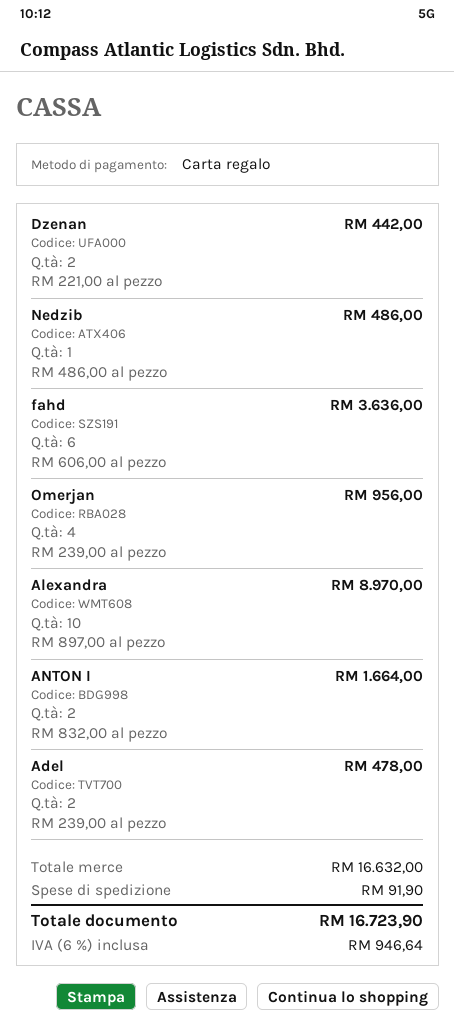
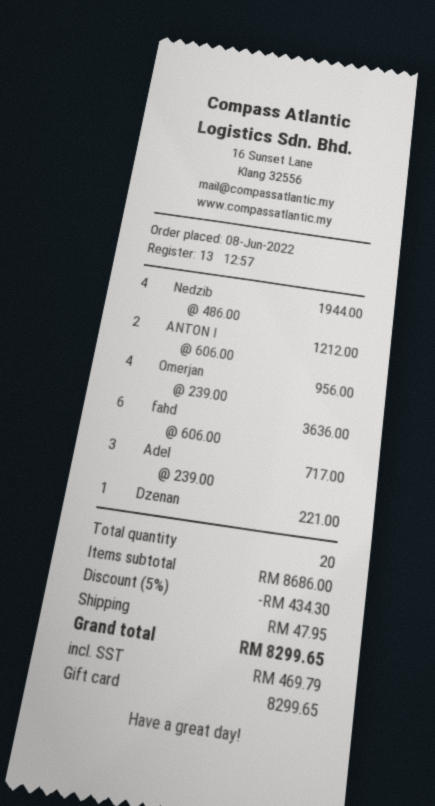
Dzenan: 2 x 221.00 = 442.00 -> 1 x 221.00 = 221.00
Nedzib: 1 x 486.00 = 486.00 -> 4 x 486.00 = 1944.00
Alexandra: 10 x 897.00 = 8970.00 -> none
ANTON I: 2 x 832.00 = 1664.00 -> 2 x 606.00 = 1212.00
Adel: 2 x 239.00 = 478.00 -> 3 x 239.00 = 717.00
subtotal: 16632.00 -> 8686.00
discount: none -> 5% = 434.30
shipping: 91.90 -> 47.95
tax: 946.64 -> 469.79
total: 16723.90 -> 8299.65

